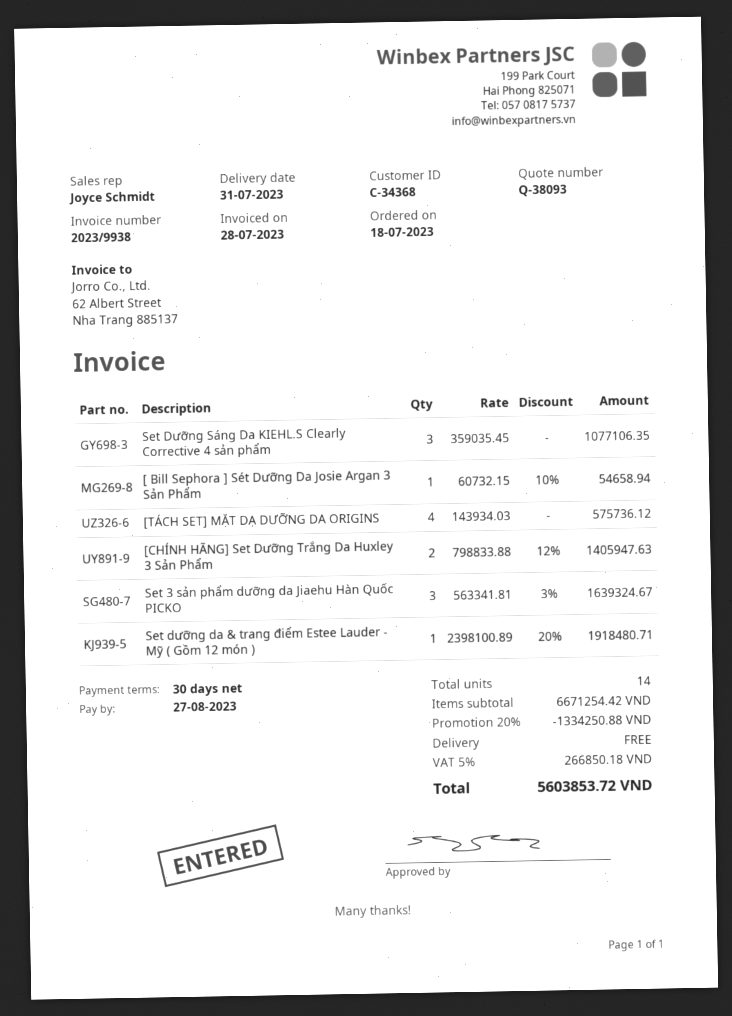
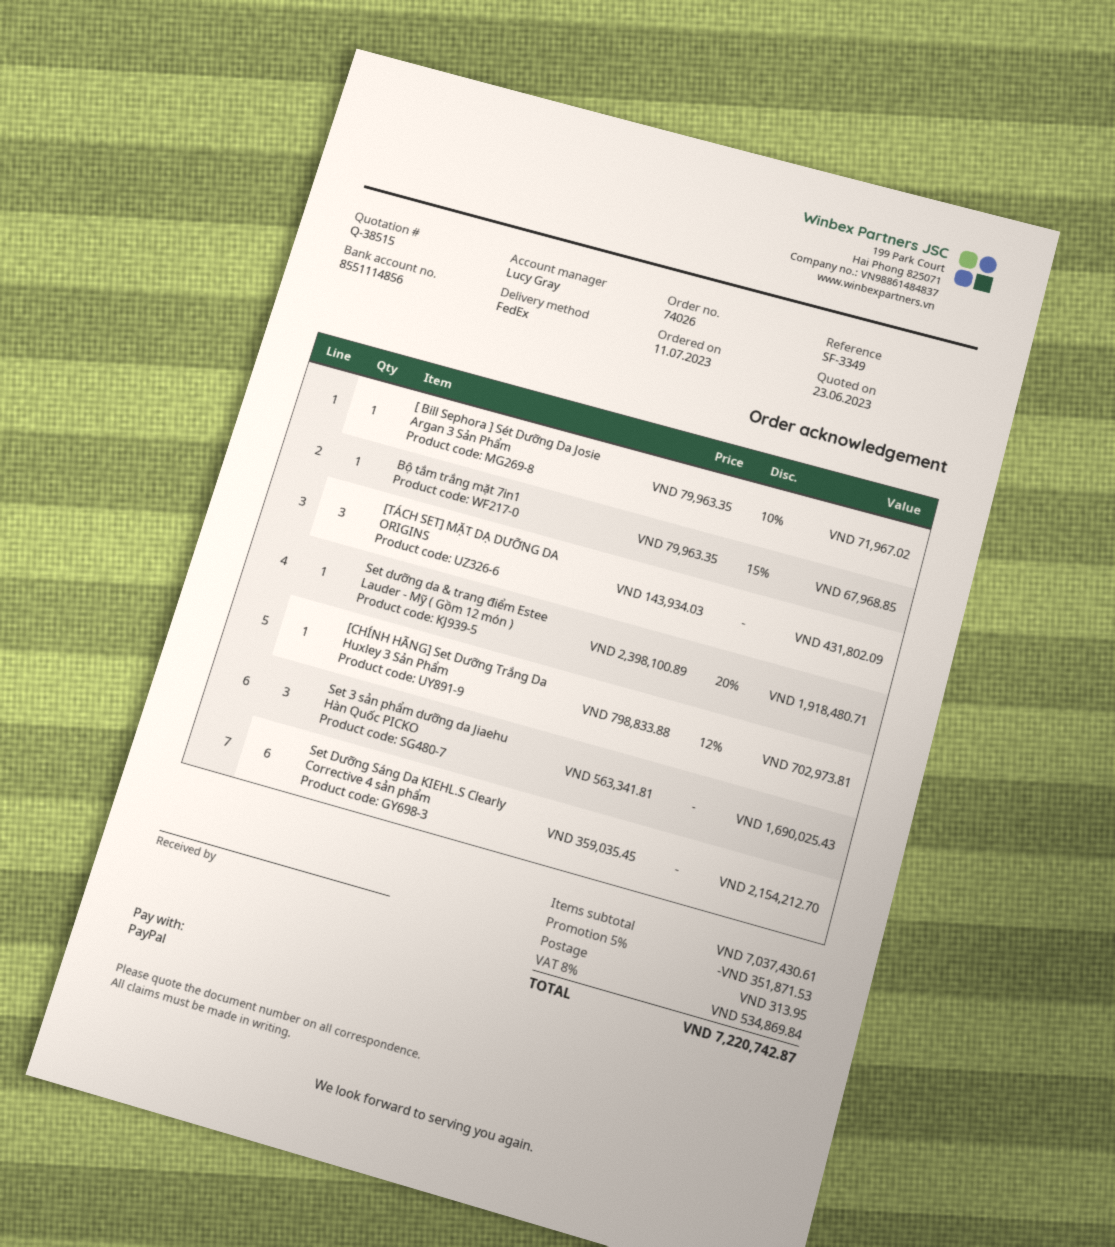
quote number: Q-38093 -> Q-38515
order date: 2023-07-18 -> 2023-07-11
sales rep: Joyce Schmidt -> Lucy Gray
Set Dưỡng Sáng Da KIEHL.S Clearly Corrective 4 sản phẩm: 3 x 359035.45 = 1077106.35 -> 6 x 359035.45 = 2154212.70
[ Bill Sephora ] Sét Dưỡng Da Josie Argan 3 Sản Phẩm: 1 x 60732.15 - 10% = 54658.94 -> 1 x 79963.35 - 10% = 71967.02
[TÁCH SET] MẶT DẠ DƯỠNG DA ORIGINS: 4 x 143934.03 = 575736.12 -> 3 x 143934.03 = 431802.09
[CHÍNH HÃNG] Set Dưỡng Trắng Da Huxley 3 Sản Phẩm: 2 x 798833.88 - 12% = 1405947.63 -> 1 x 798833.88 - 12% = 702973.81
Set 3 sản phẩm dưỡng da Jiaehu Hàn Quốc PICKO: 3 x 563341.81 - 3% = 1639324.67 -> 3 x 563341.81 = 1690025.43
Bộ tắm trắng mặt 7in1: none -> 1 x 79963.35 - 15% = 67968.85
subtotal: 6671254.42 -> 7037430.61
discount: 20% = 1334250.88 -> 5% = 351871.53
shipping: 0.00 -> 313.95
tax: 5% = 266850.18 -> 8% = 534869.84
total: 5603853.72 -> 7220742.87

